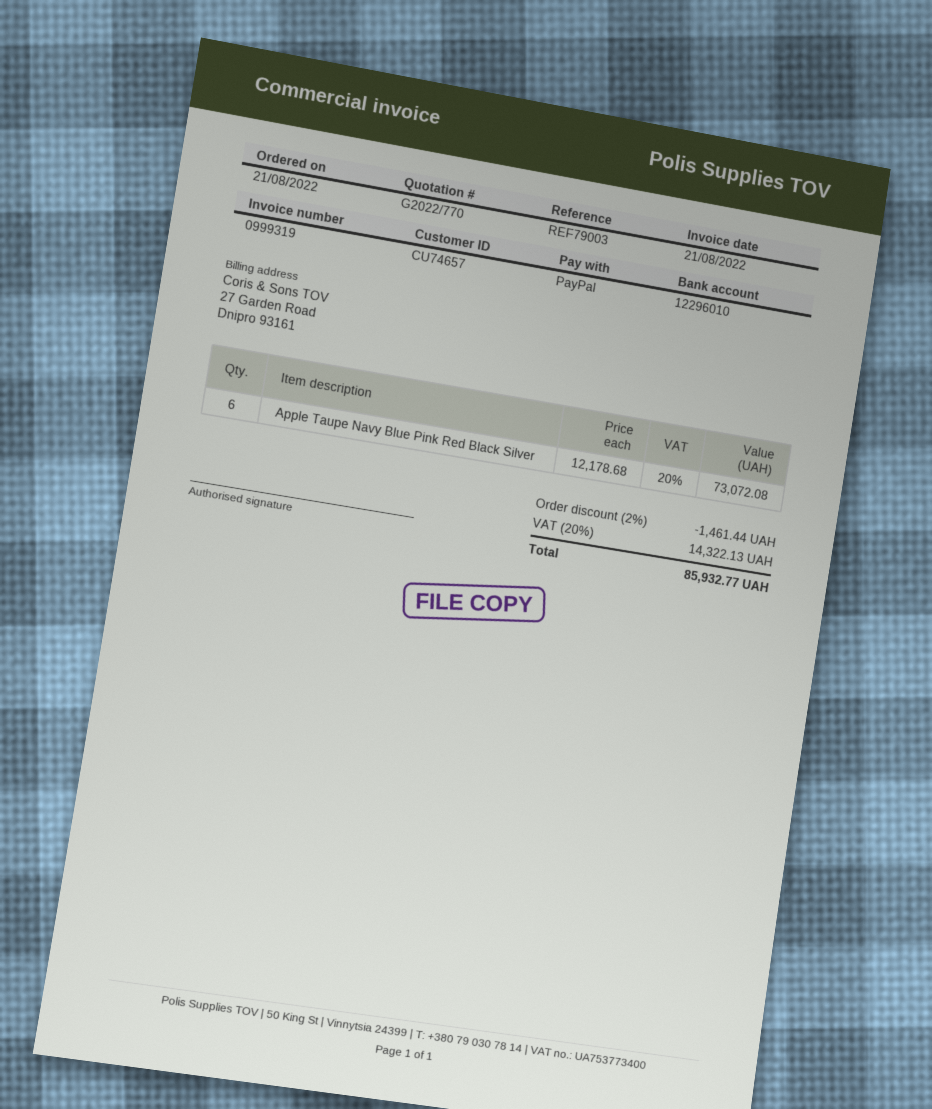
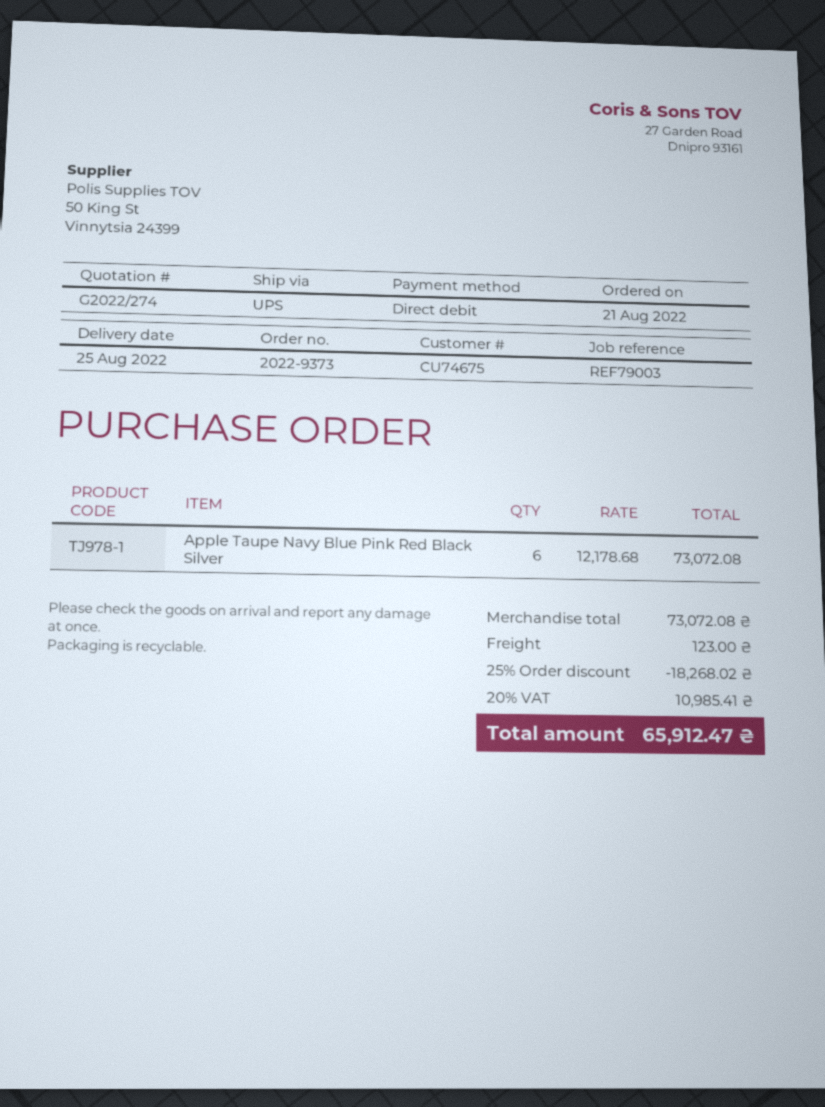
quote number: G2022/770 -> G2022/274
customer number: CU74657 -> CU74675
payment method: PayPal -> direct debit
discount: 2% = 1461.44 -> 25% = 18268.02
shipping: none -> 123.00
tax: 20% = 14322.13 -> 20% = 10985.41
total: 85932.77 -> 65912.47

